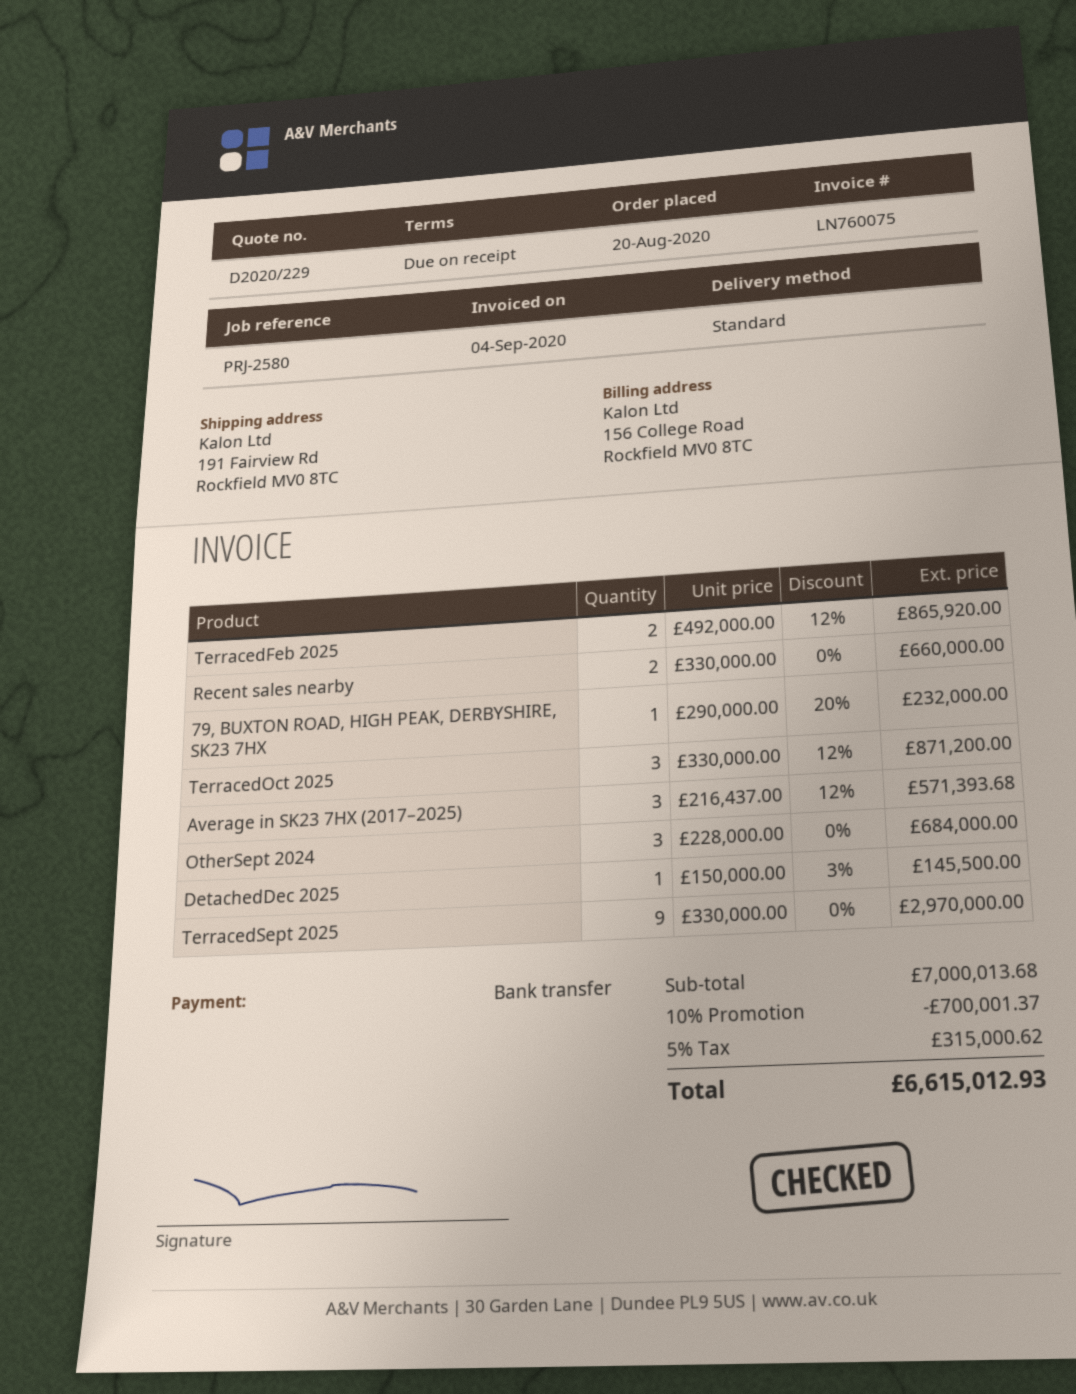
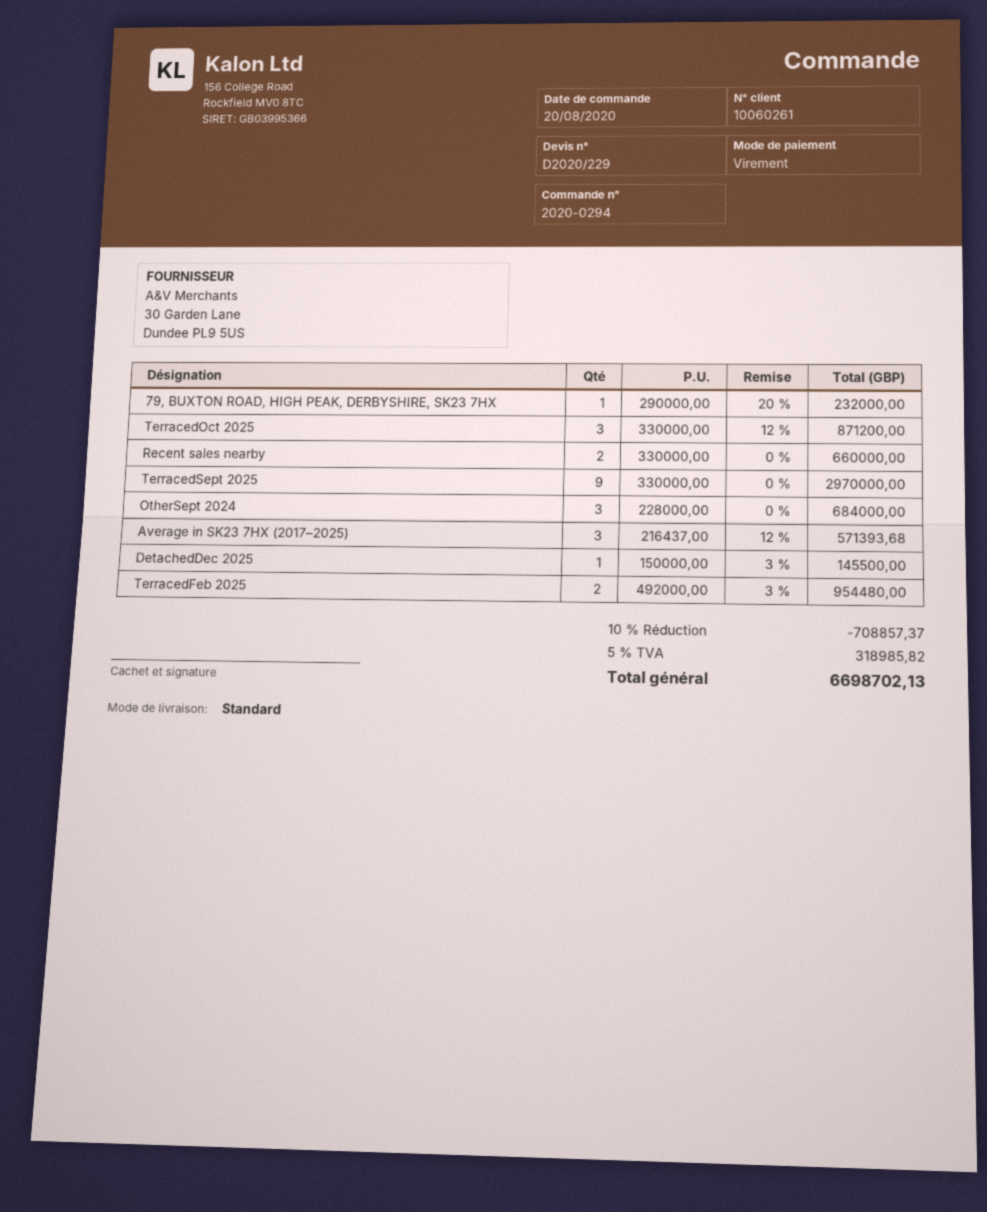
TerracedFeb 2025: 2 x 492000.00 - 12% = 865920.00 -> 2 x 492000.00 - 3% = 954480.00
discount: 10% = 700001.37 -> 10% = 708857.37
tax: 5% = 315000.62 -> 5% = 318985.82
total: 6615012.93 -> 6698702.13

